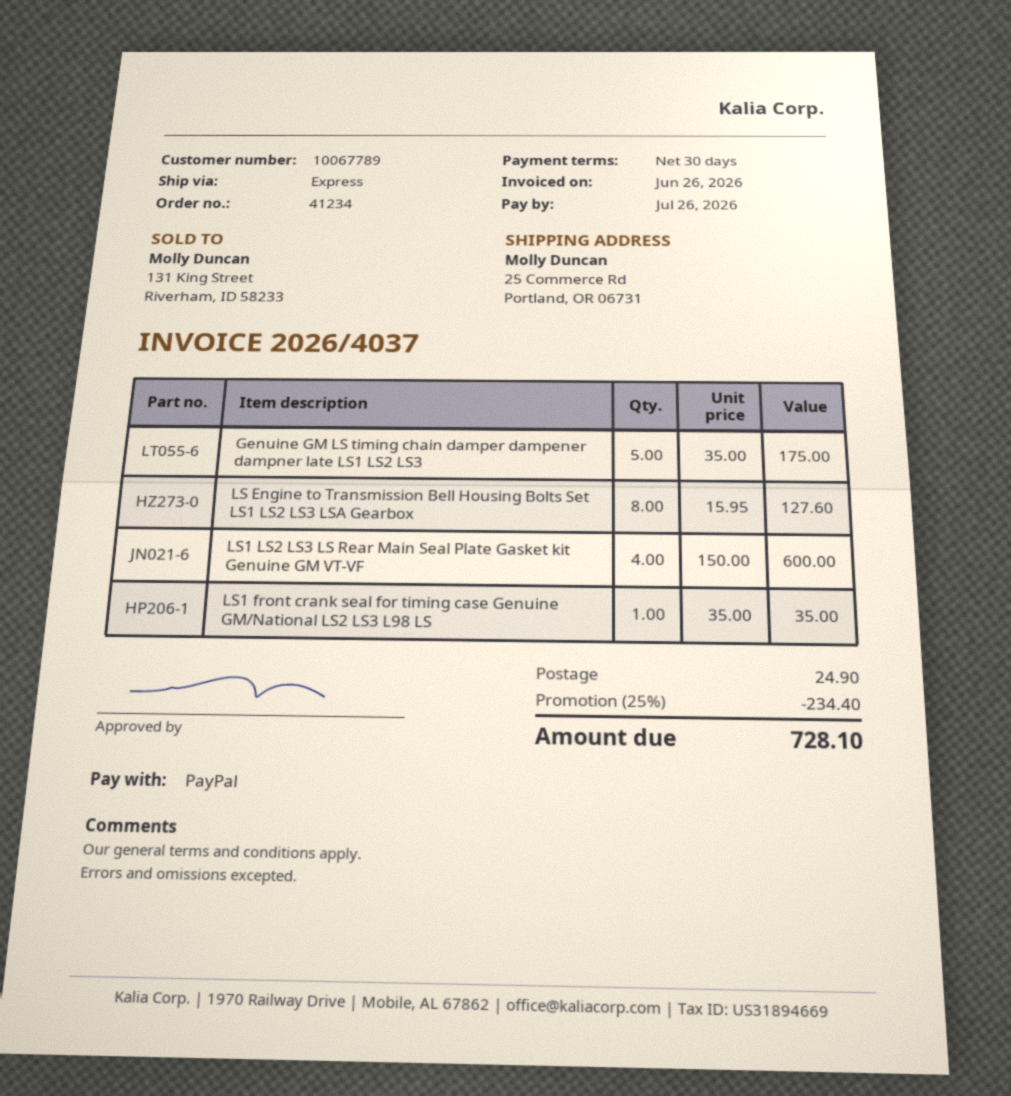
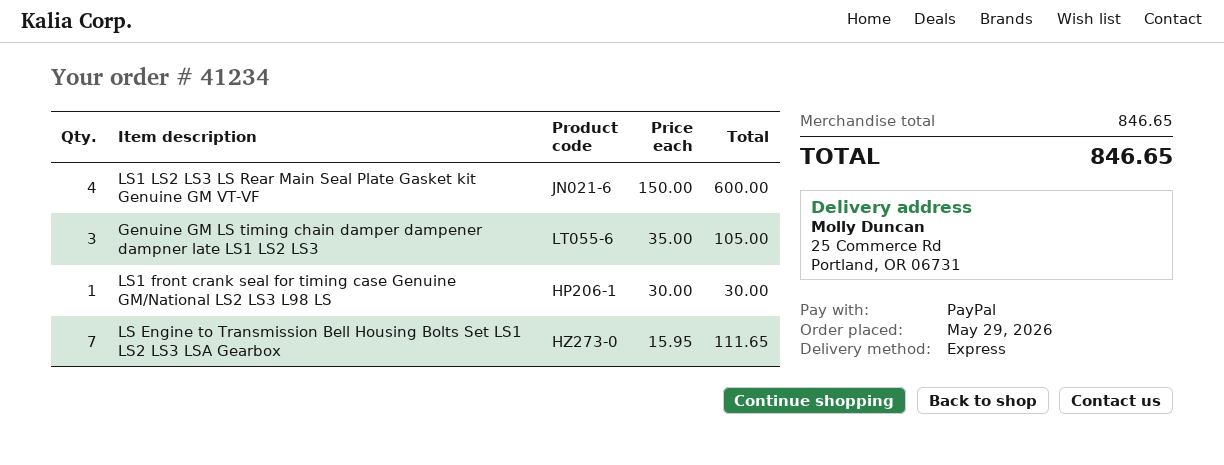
Genuine GM LS timing chain damper dampener dampner late LS1 LS2 LS3: 5 x 35.00 = 175.00 -> 3 x 35.00 = 105.00
LS Engine to Transmission Bell Housing Bolts Set LS1 LS2 LS3 LSA Gearbox: 8 x 15.95 = 127.60 -> 7 x 15.95 = 111.65
LS1 front crank seal for timing case Genuine GM/National LS2 LS3 L98 LS: 1 x 35.00 = 35.00 -> 1 x 30.00 = 30.00
discount: 25% = 234.40 -> none
shipping: 24.90 -> none
total: 728.10 -> 846.65

